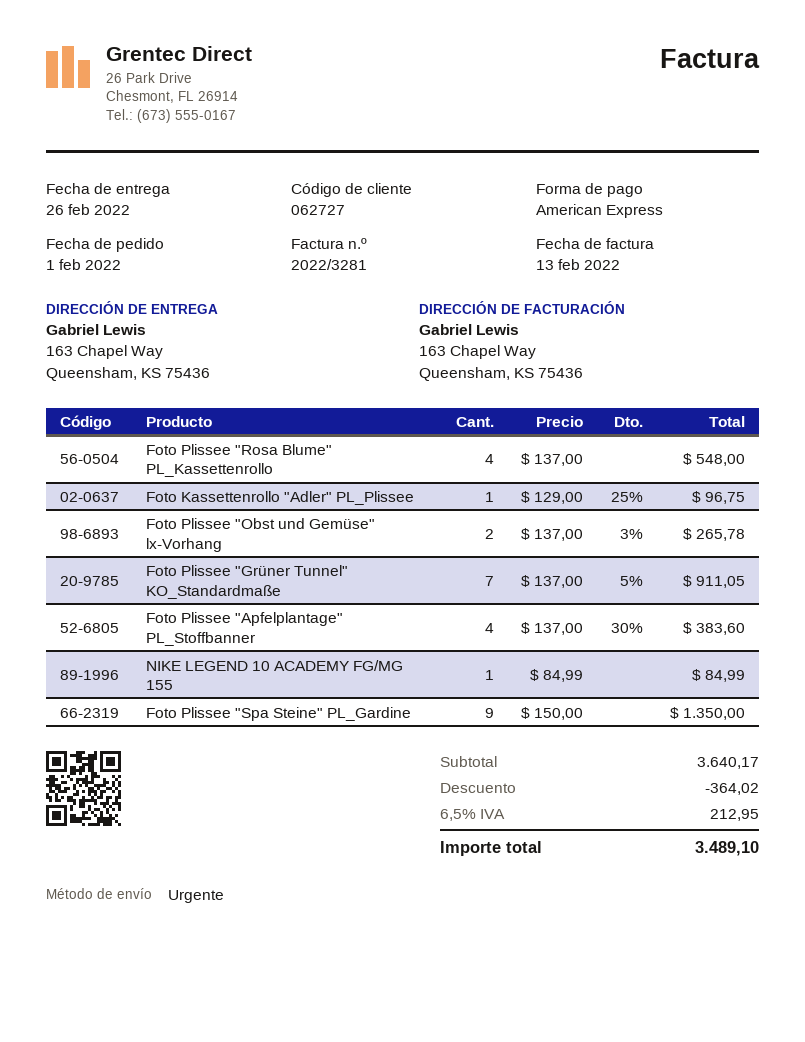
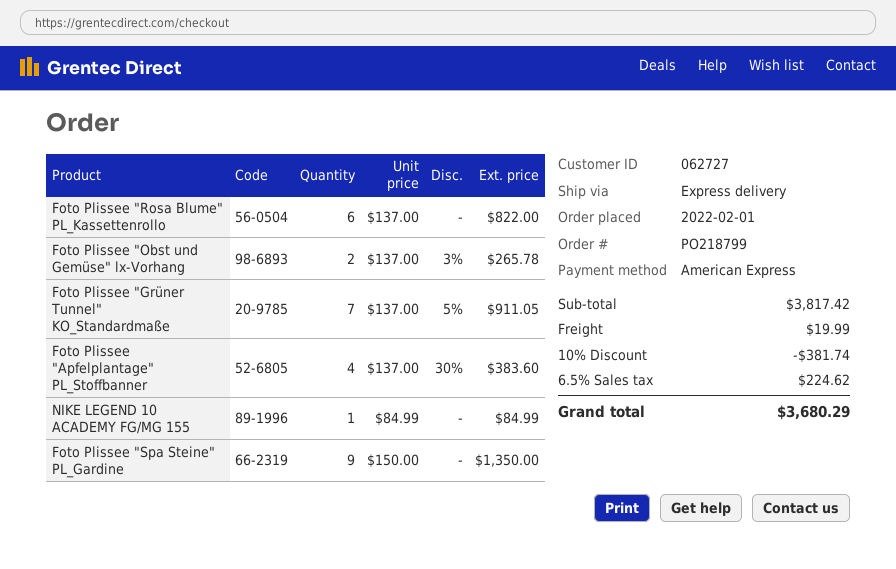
Foto Plissee "Rosa Blume" PL_Kassettenrollo: 4 x 137.00 = 548.00 -> 6 x 137.00 = 822.00
Foto Kassettenrollo "Adler" PL_Plissee: 1 x 129.00 - 25% = 96.75 -> none
subtotal: 3640.17 -> 3817.42
discount: 364.02 -> 381.74
shipping: none -> 19.99
tax: 6.5% = 212.95 -> 6.5% = 224.62
total: 3489.10 -> 3680.29

